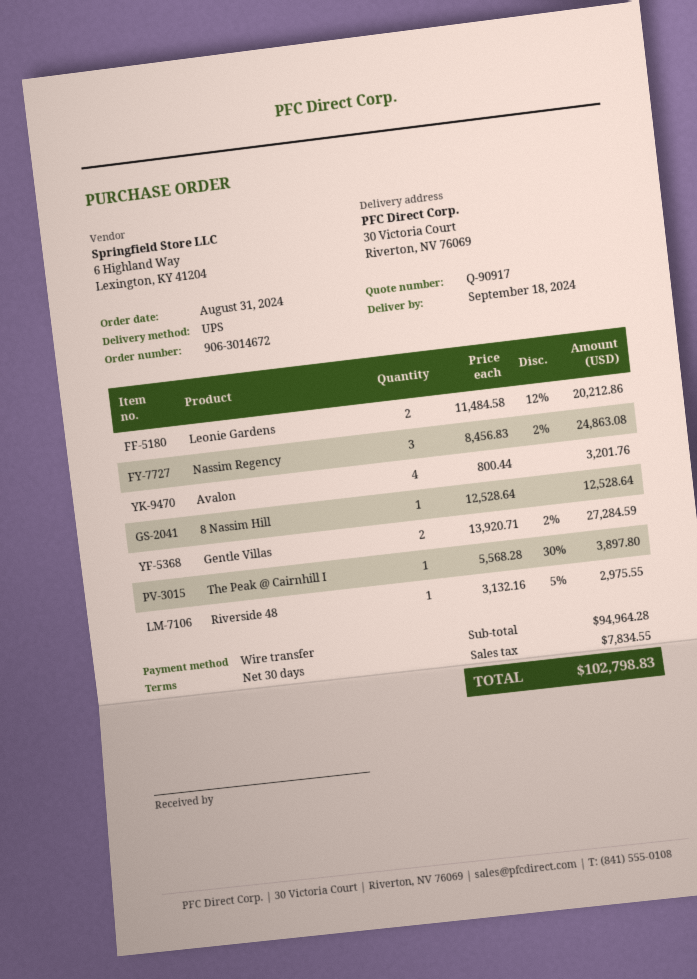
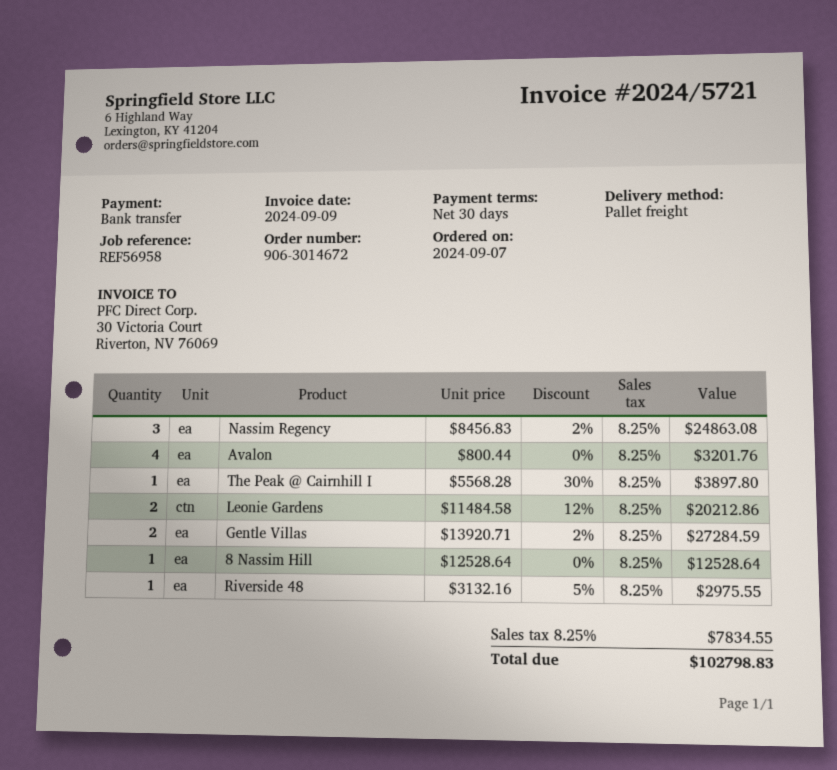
order date: 2024-08-31 -> 2024-09-07
shipping method: UPS -> pallet freight

